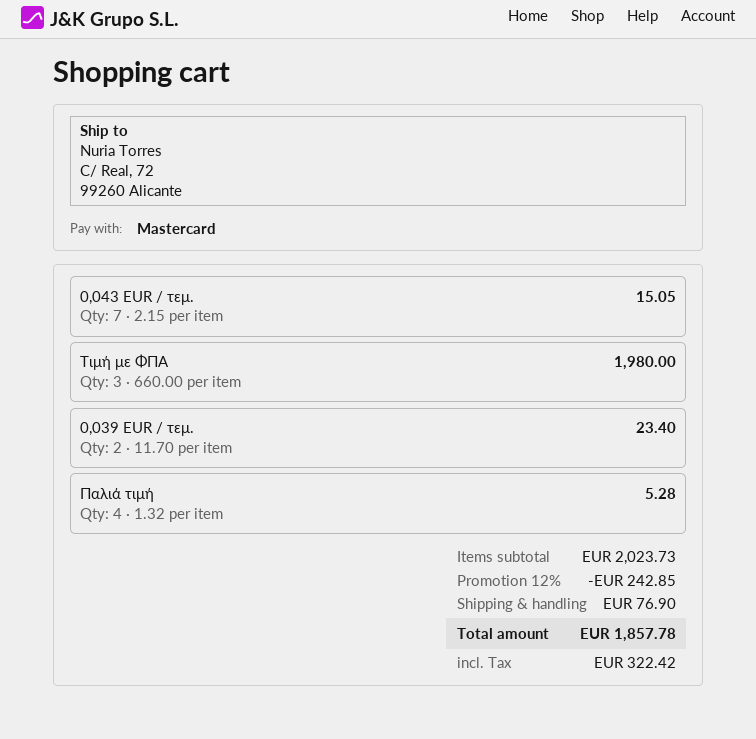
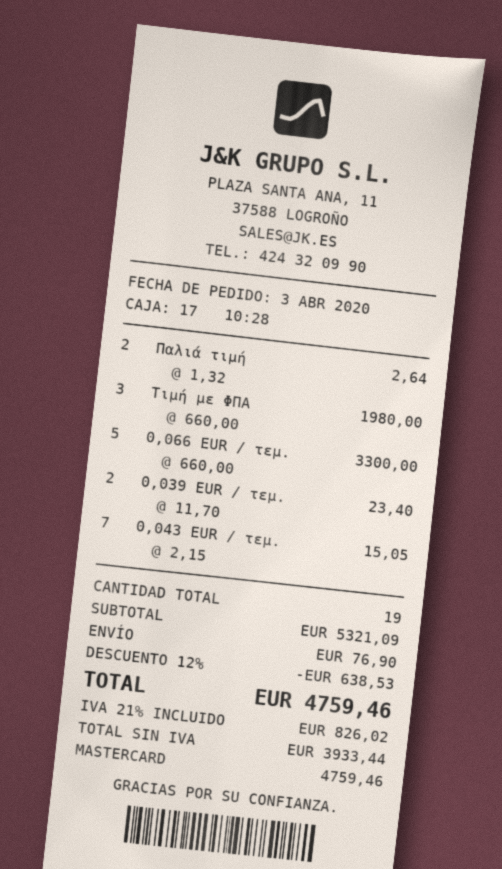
Παλιά τιμή: 4 x 1.32 = 5.28 -> 2 x 1.32 = 2.64
0,066 EUR / τεμ.: none -> 5 x 660.00 = 3300.00
subtotal: 2023.73 -> 5321.09
discount: 12% = 242.85 -> 12% = 638.53
tax: 322.42 -> 826.02
total: 1857.78 -> 4759.46

